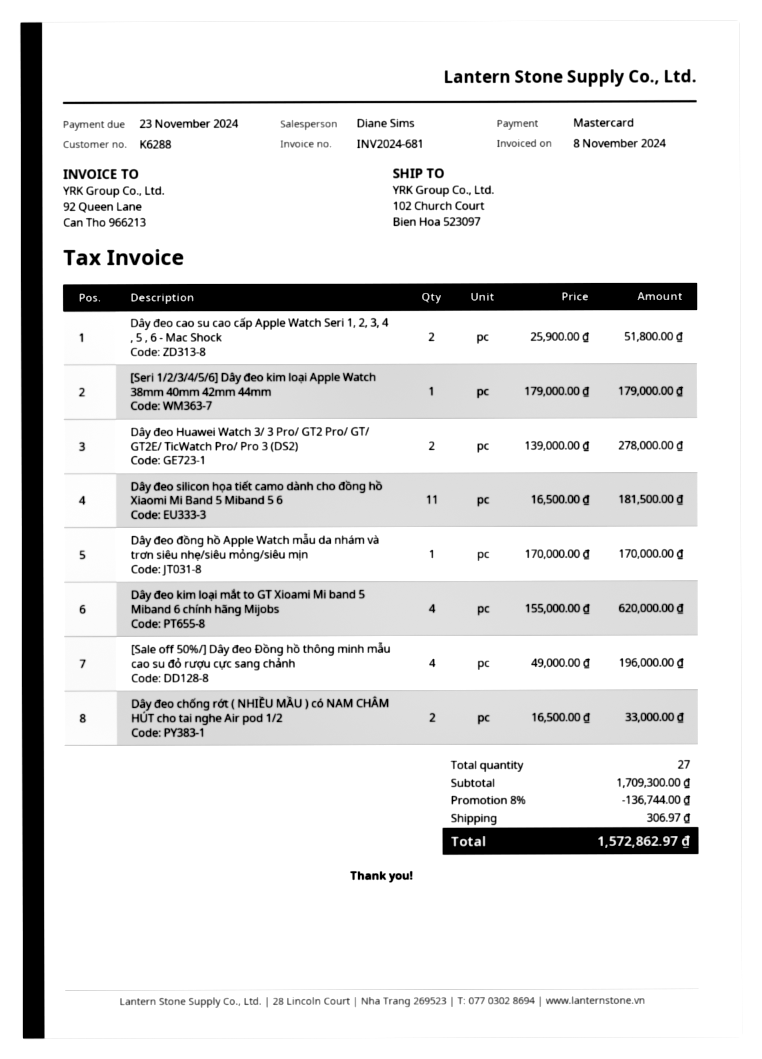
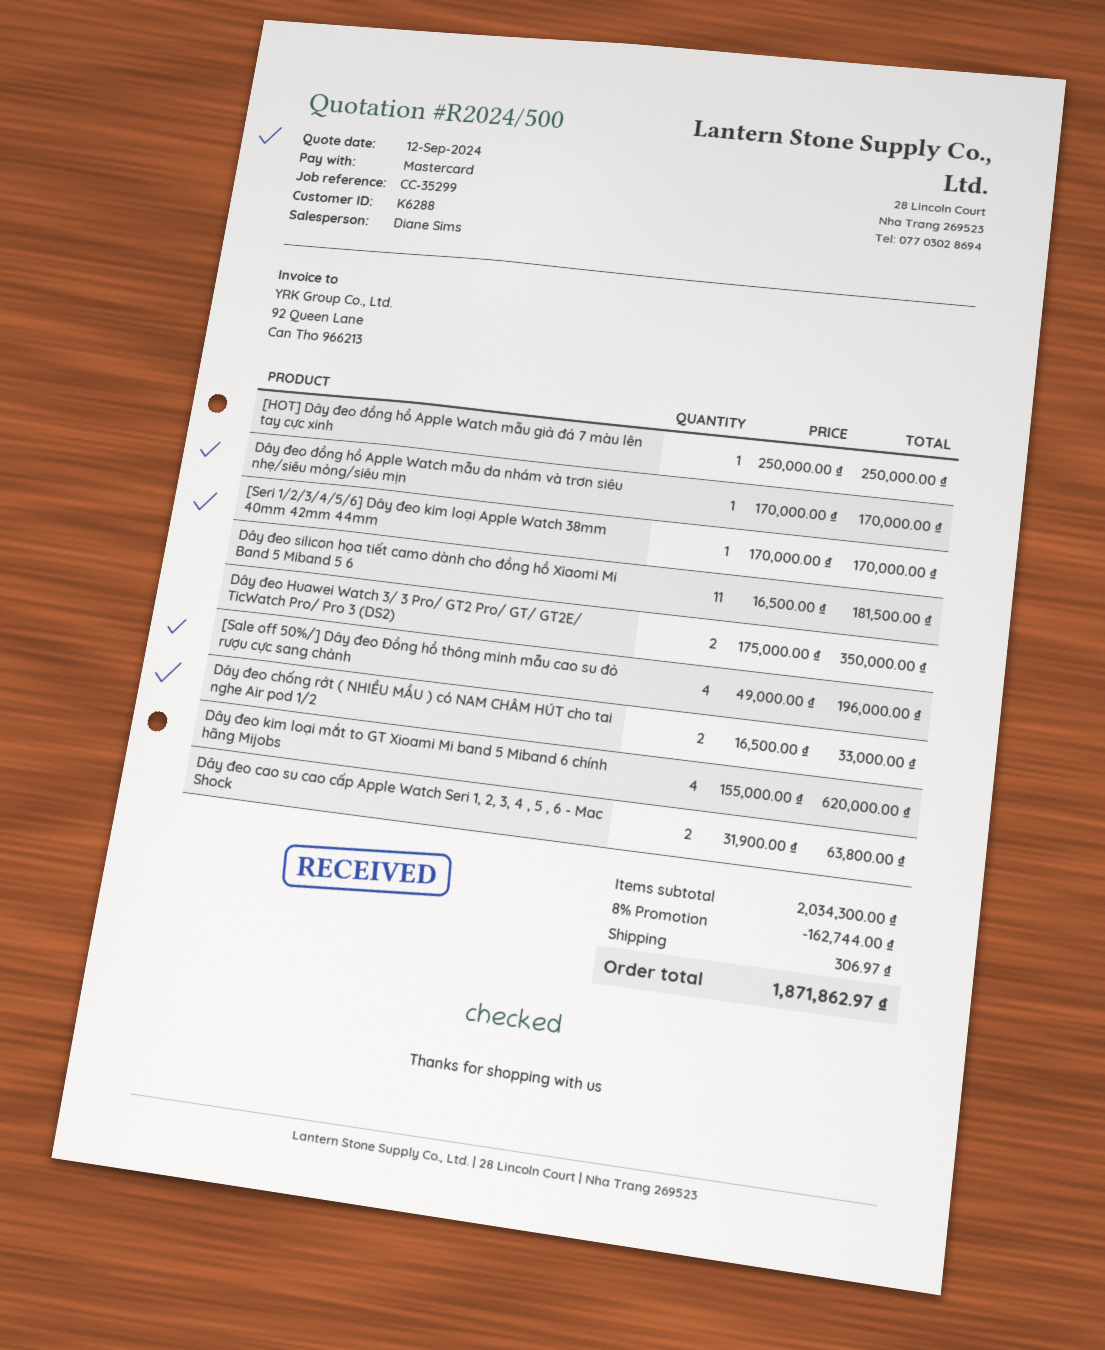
Dây đeo cao su cao cấp Apple Watch Seri 1, 2, 3, 4 , 5 , 6 - Mac Shock: 2 x 25900.00 = 51800.00 -> 2 x 31900.00 = 63800.00
[Seri 1/2/3/4/5/6] Dây đeo kim loại Apple Watch 38mm 40mm 42mm 44mm: 1 x 179000.00 = 179000.00 -> 1 x 170000.00 = 170000.00
Dây đeo Huawei Watch 3/ 3 Pro/ GT2 Pro/ GT/ GT2E/ TicWatch Pro/ Pro 3 (DS2): 2 x 139000.00 = 278000.00 -> 2 x 175000.00 = 350000.00
[HOT] Dây đeo đồng hồ Apple Watch mẫu giả đá 7 màu lên tay cực xinh: none -> 1 x 250000.00 = 250000.00
subtotal: 1709300.00 -> 2034300.00
discount: 8% = 136744.00 -> 8% = 162744.00
total: 1572862.97 -> 1871862.97

